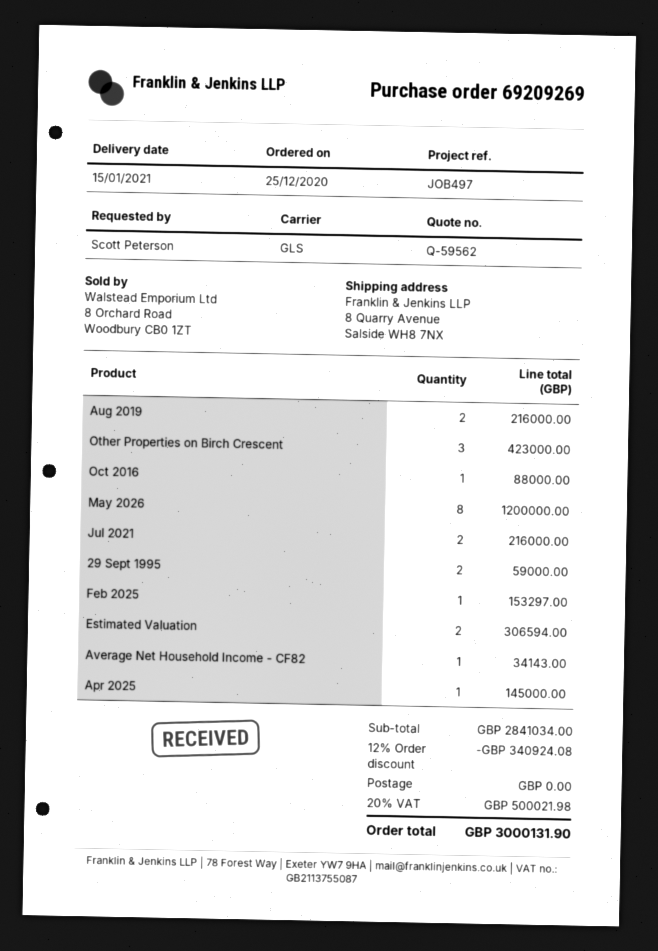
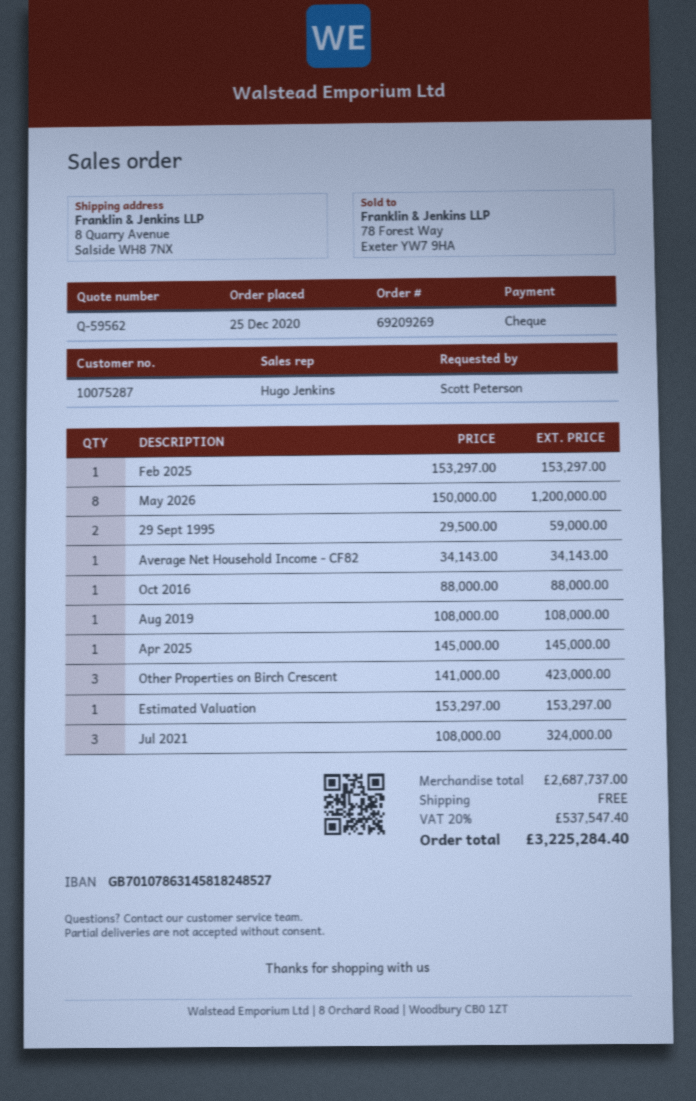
Aug 2019: 2 for 216000.00 -> 1 for 108000.00
Jul 2021: 2 for 216000.00 -> 3 for 324000.00
Estimated Valuation: 2 for 306594.00 -> 1 for 153297.00
subtotal: 2841034.00 -> 2687737.00
discount: 12% = 340924.08 -> none
tax: 20% = 500021.98 -> 20% = 537547.40
total: 3000131.90 -> 3225284.40

